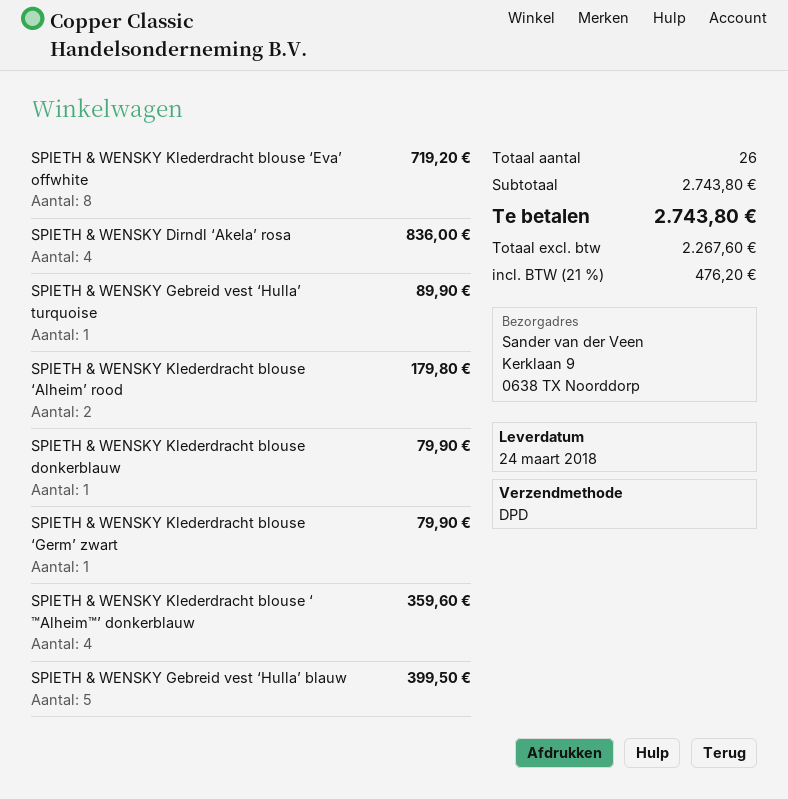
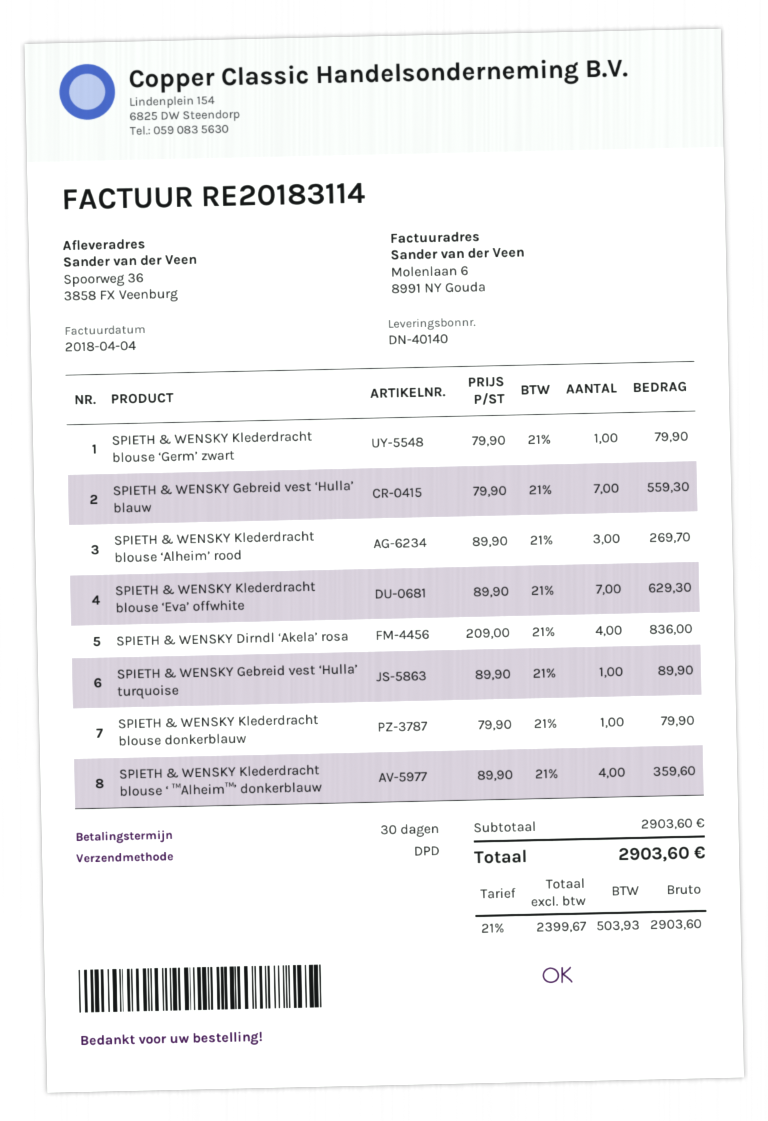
ship to: Kerklaan 9, 0638 TX Noorddorp -> Spoorweg 36, 3858 FX Veenburg
SPIETH & WENSKY Klederdracht blouse ‘Eva’ offwhite: 8 for 719.20 -> 7 for 629.30
SPIETH & WENSKY Klederdracht blouse ‘Alheim’ rood: 2 for 179.80 -> 3 for 269.70
SPIETH & WENSKY Gebreid vest ‘Hulla’ blauw: 5 for 399.50 -> 7 for 559.30
subtotal: 2743.80 -> 2903.60
net: 2267.60 -> 2399.67
tax: 21% = 476.20 -> 21% = 503.93
total: 2743.80 -> 2903.60

